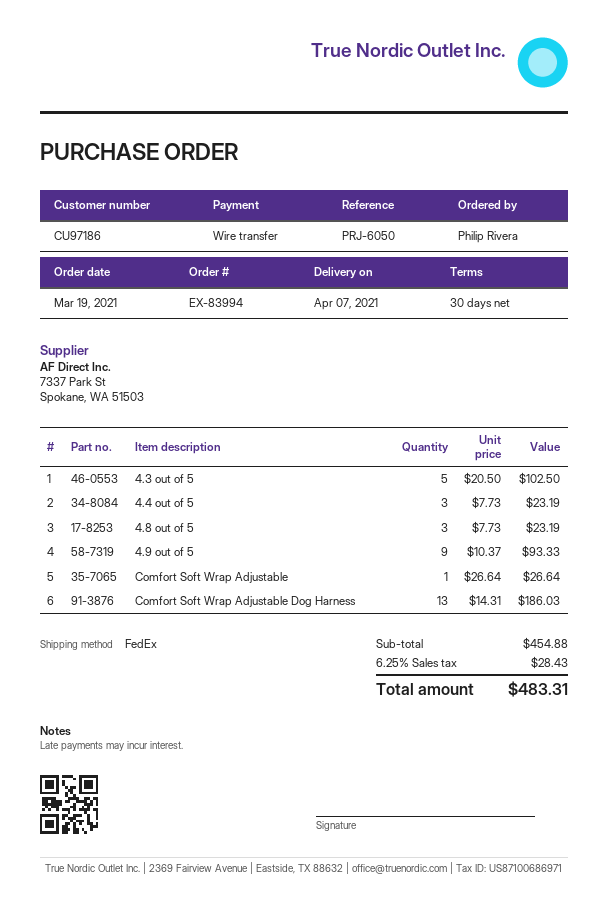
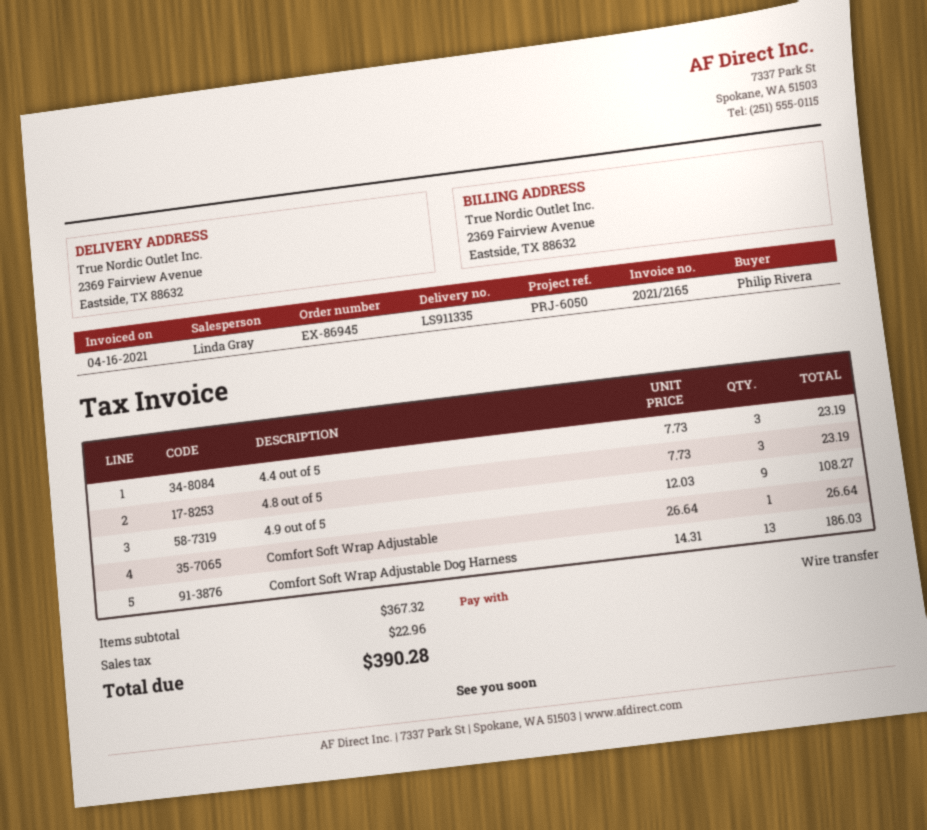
order number: EX-83994 -> EX-86945
4.3 out of 5: 5 x 20.50 = 102.50 -> none
4.9 out of 5: 9 x 10.37 = 93.33 -> 9 x 12.03 = 108.27
subtotal: 454.88 -> 367.32
tax: 28.43 -> 22.96
total: 483.31 -> 390.28

